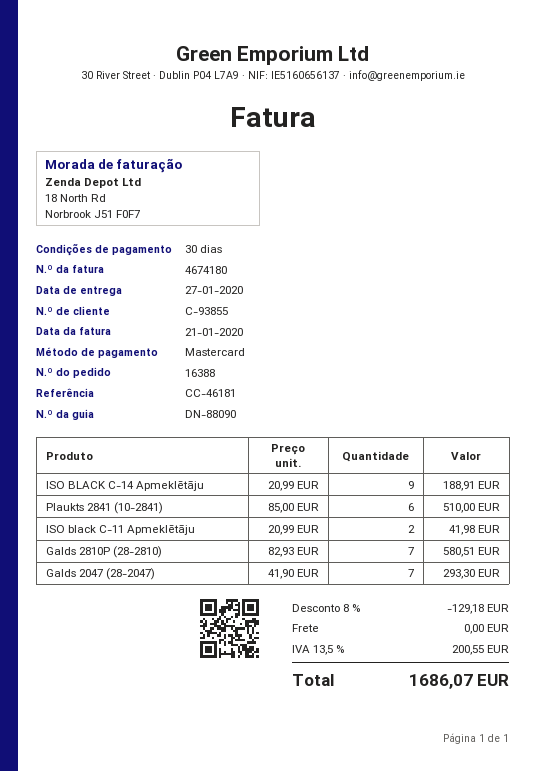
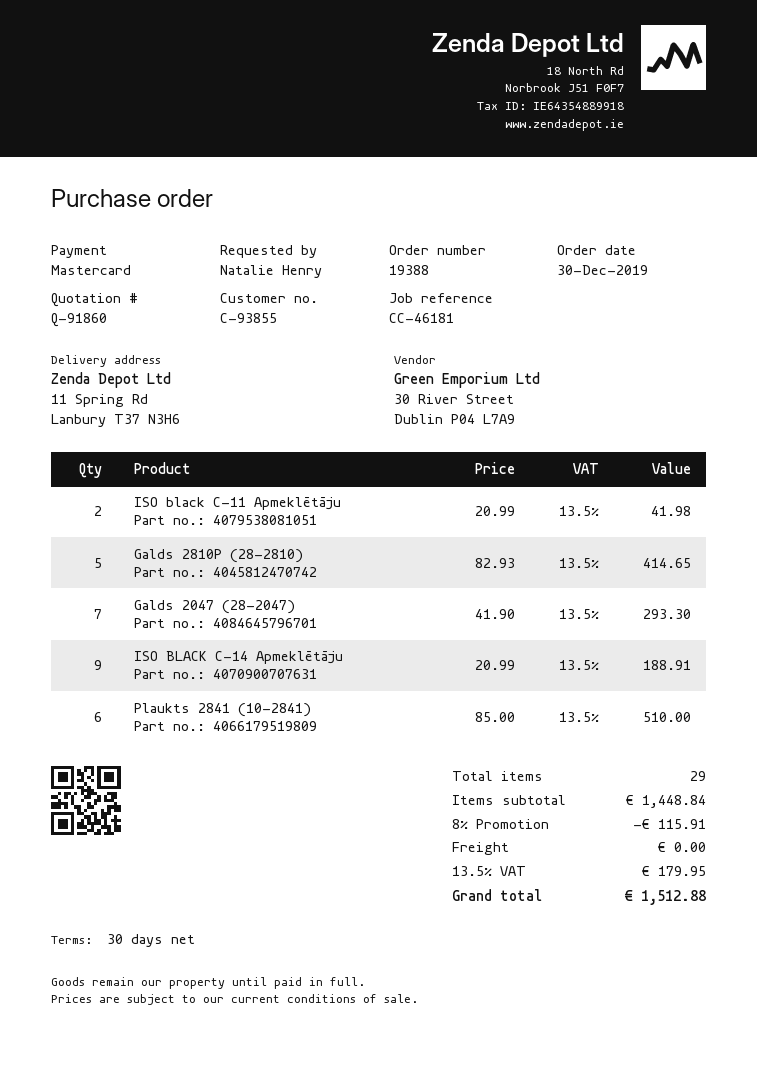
order number: 16388 -> 19388
Galds 2810P (28-2810): 7 x 82.93 = 580.51 -> 5 x 82.93 = 414.65
discount: 8% = 129.18 -> 8% = 115.91
tax: 13.5% = 200.55 -> 13.5% = 179.95
total: 1686.07 -> 1512.88

